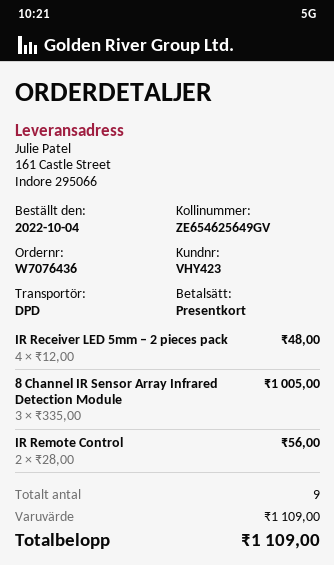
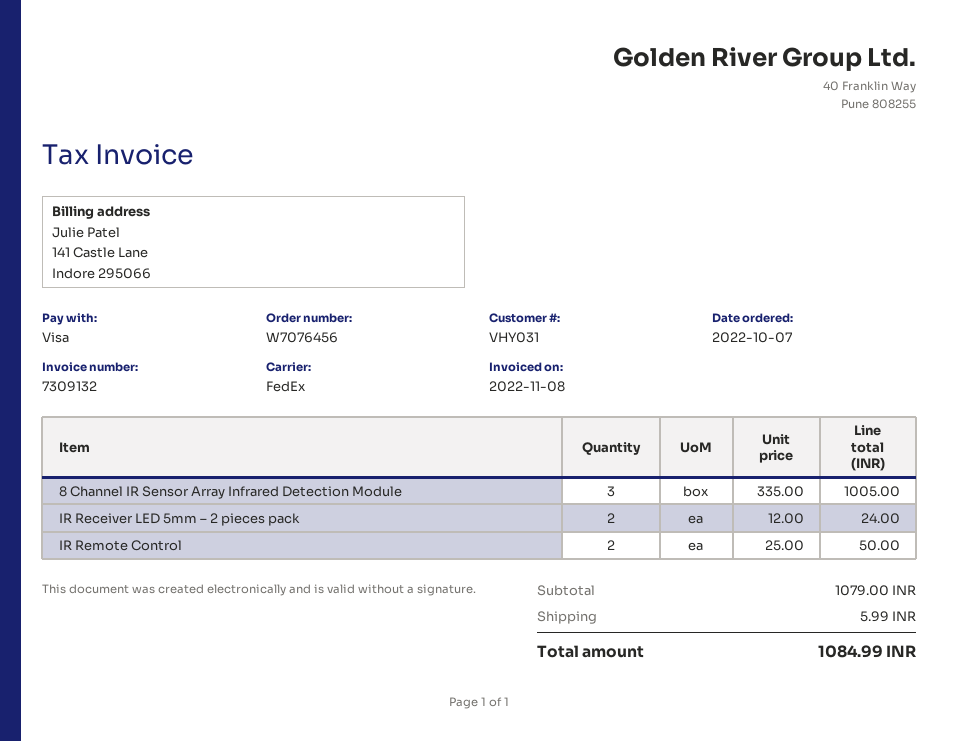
order number: W7076436 -> W7076456
order date: 2022-10-04 -> 2022-10-07
customer number: VHY423 -> VHY031
payment method: gift card -> Visa
shipping method: DPD -> FedEx
IR Receiver LED 5mm – 2 pieces pack: 4 x 12.00 = 48.00 -> 2 x 12.00 = 24.00
IR Remote Control: 2 x 28.00 = 56.00 -> 2 x 25.00 = 50.00
subtotal: 1109.00 -> 1079.00
shipping: none -> 5.99
total: 1109.00 -> 1084.99

